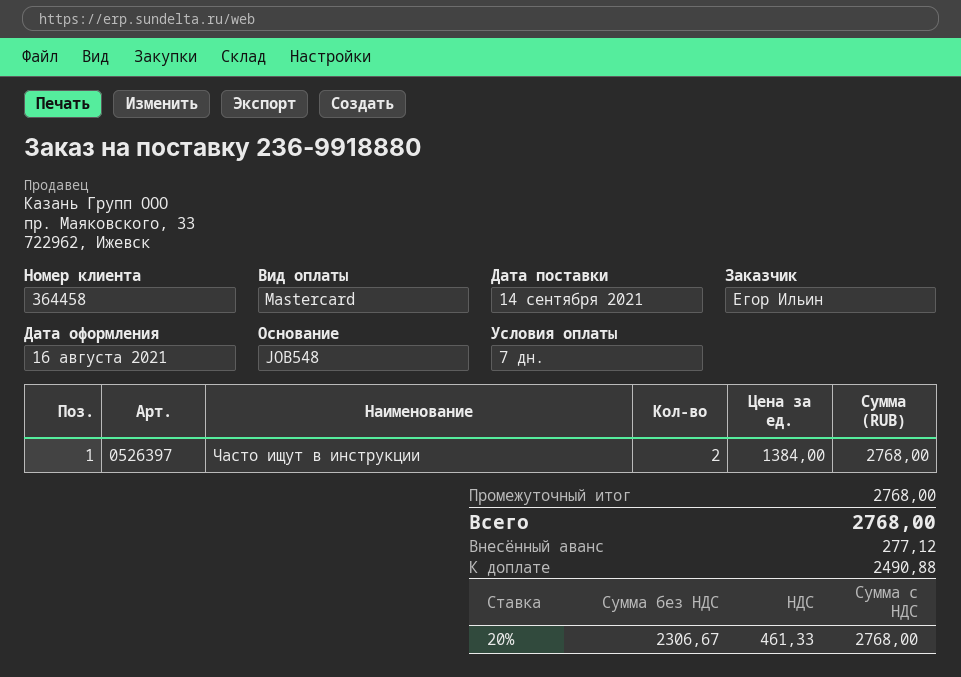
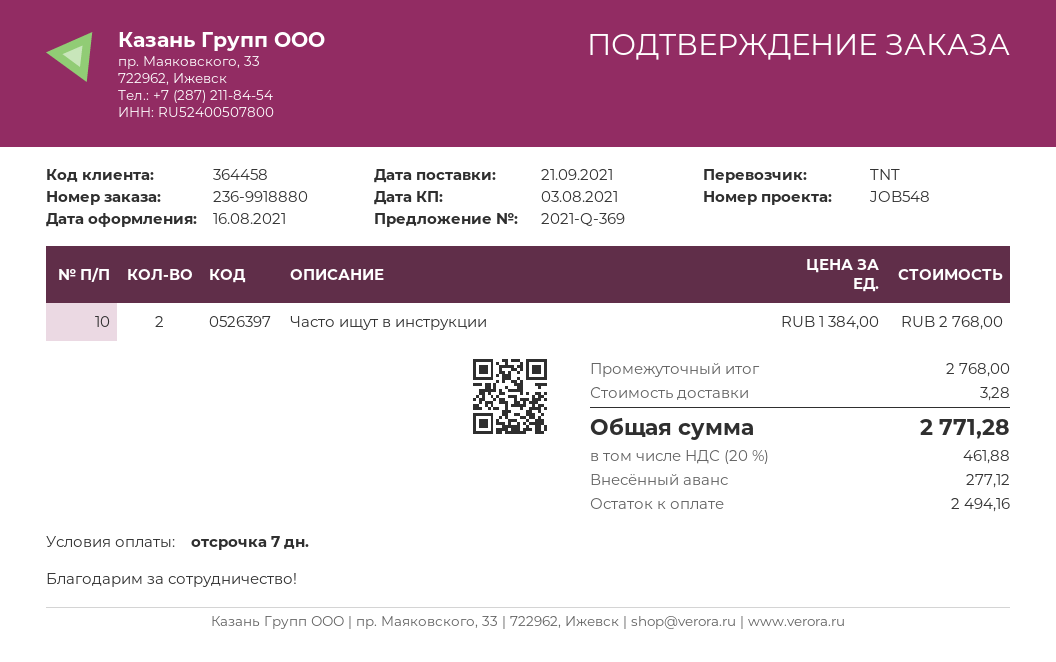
delivery date: 2021-09-14 -> 2021-09-21
shipping: none -> 3.28
tax: 20% = 461.33 -> 20% = 461.88
total: 2768.00 -> 2771.28
balance: 2490.88 -> 2494.16

